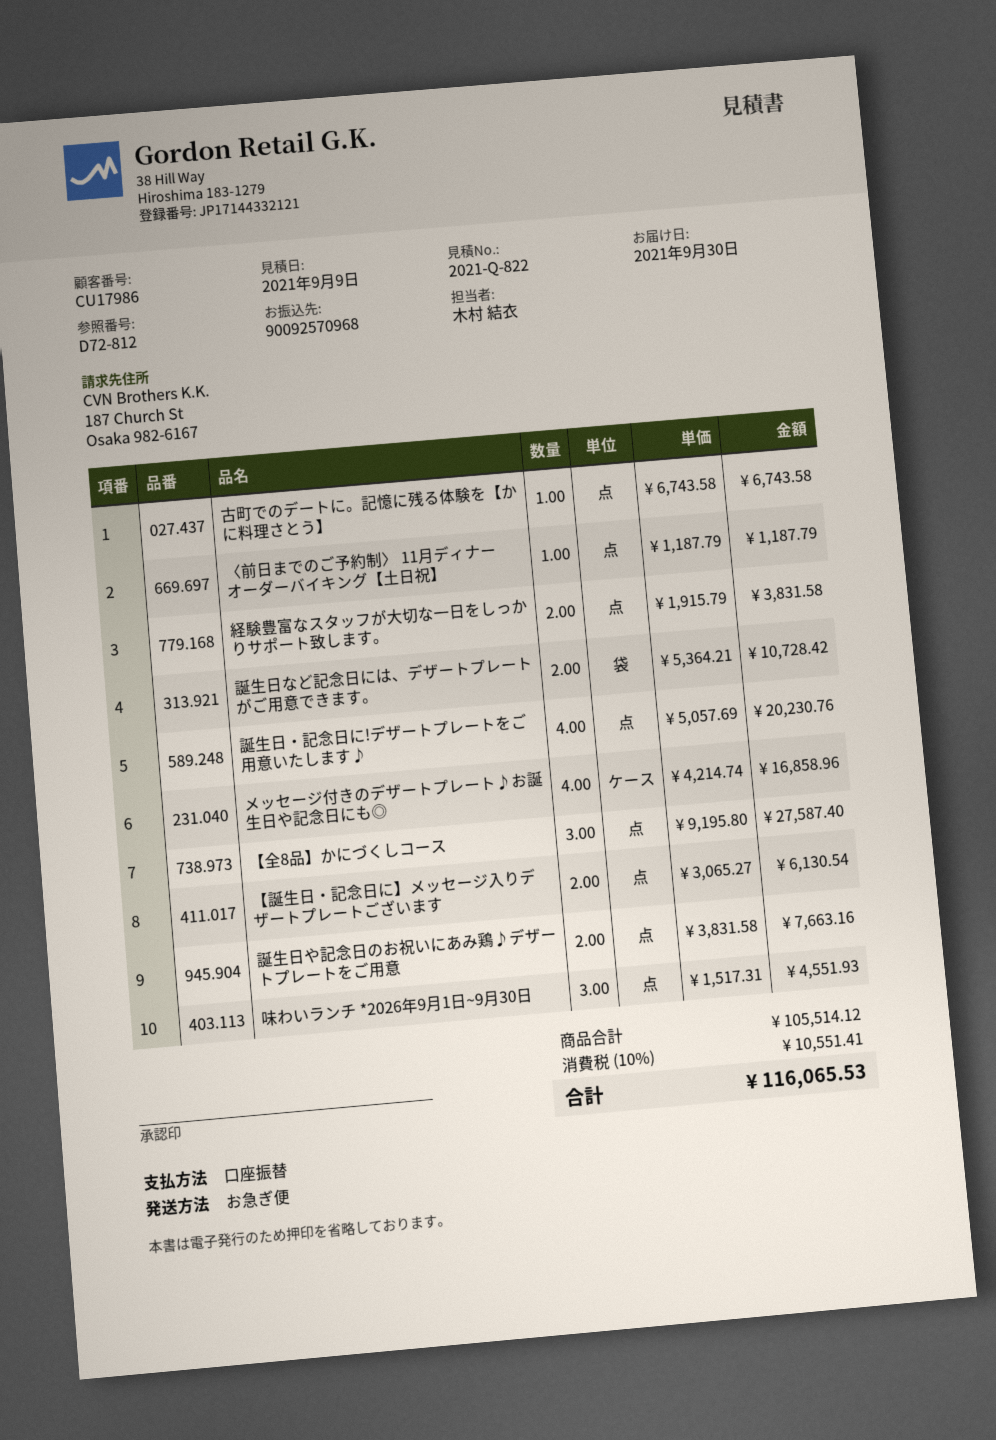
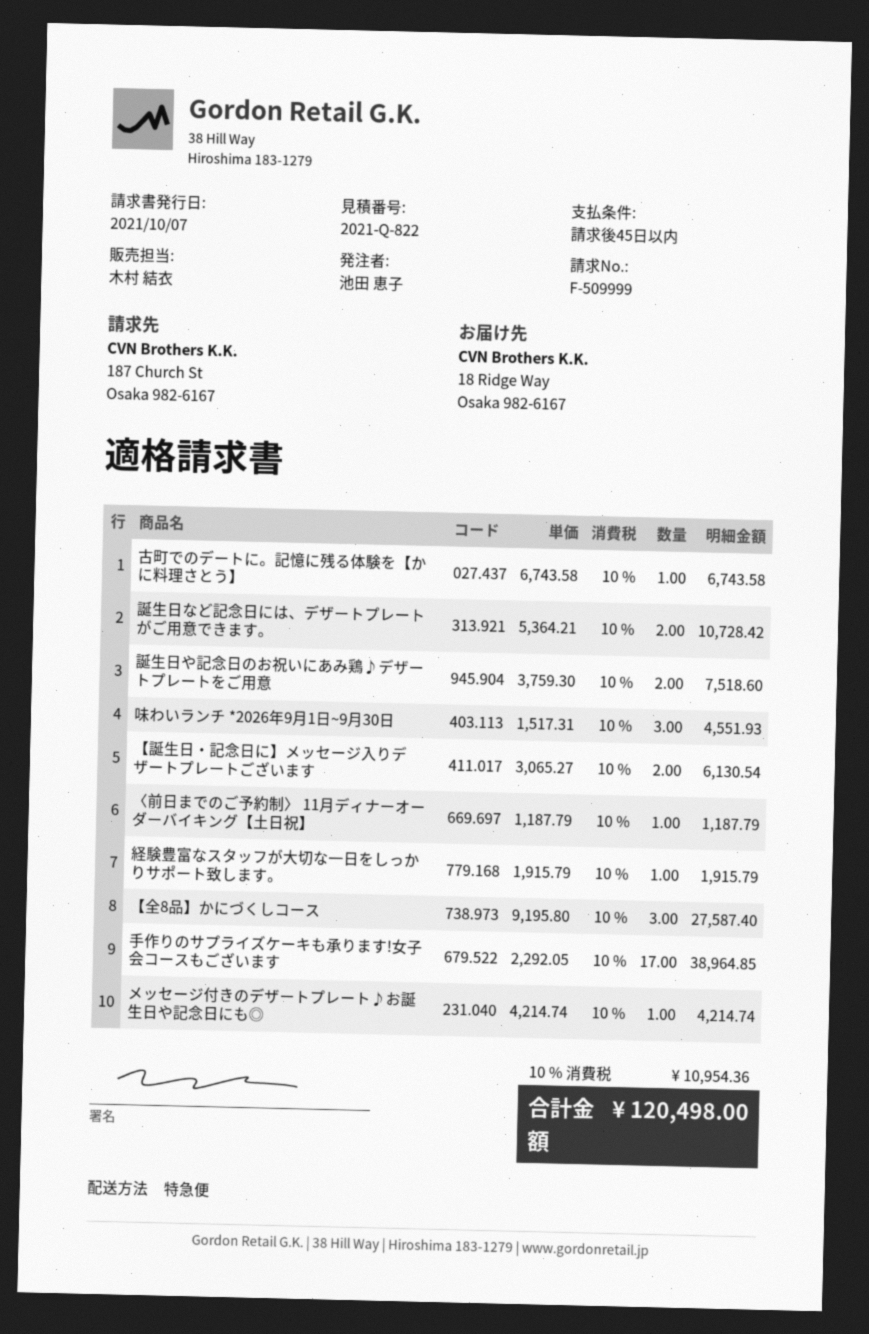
経験豊富なスタッフが大切な一日をしっかりサポート致します。: 2 x 1915.79 = 3831.58 -> 1 x 1915.79 = 1915.79
誕生日・記念日に!デザートプレートをご用意いたします♪: 4 x 5057.69 = 20230.76 -> none
メッセージ付きのデザートプレート♪お誕生日や記念日にも◎: 4 x 4214.74 = 16858.96 -> 1 x 4214.74 = 4214.74
誕生日や記念日のお祝いにあみ鶏♪デザートプレートをご用意: 2 x 3831.58 = 7663.16 -> 2 x 3759.30 = 7518.60
手作りのサプライズケーキも承ります!女子会コースもございます: none -> 17 x 2292.05 = 38964.85
tax: 10% = 10551.41 -> 10% = 10954.36
total: 116065.53 -> 120498.00

